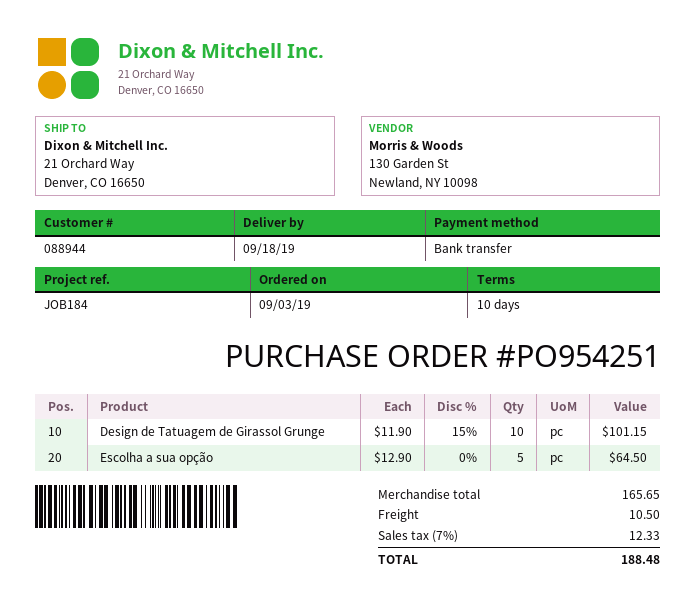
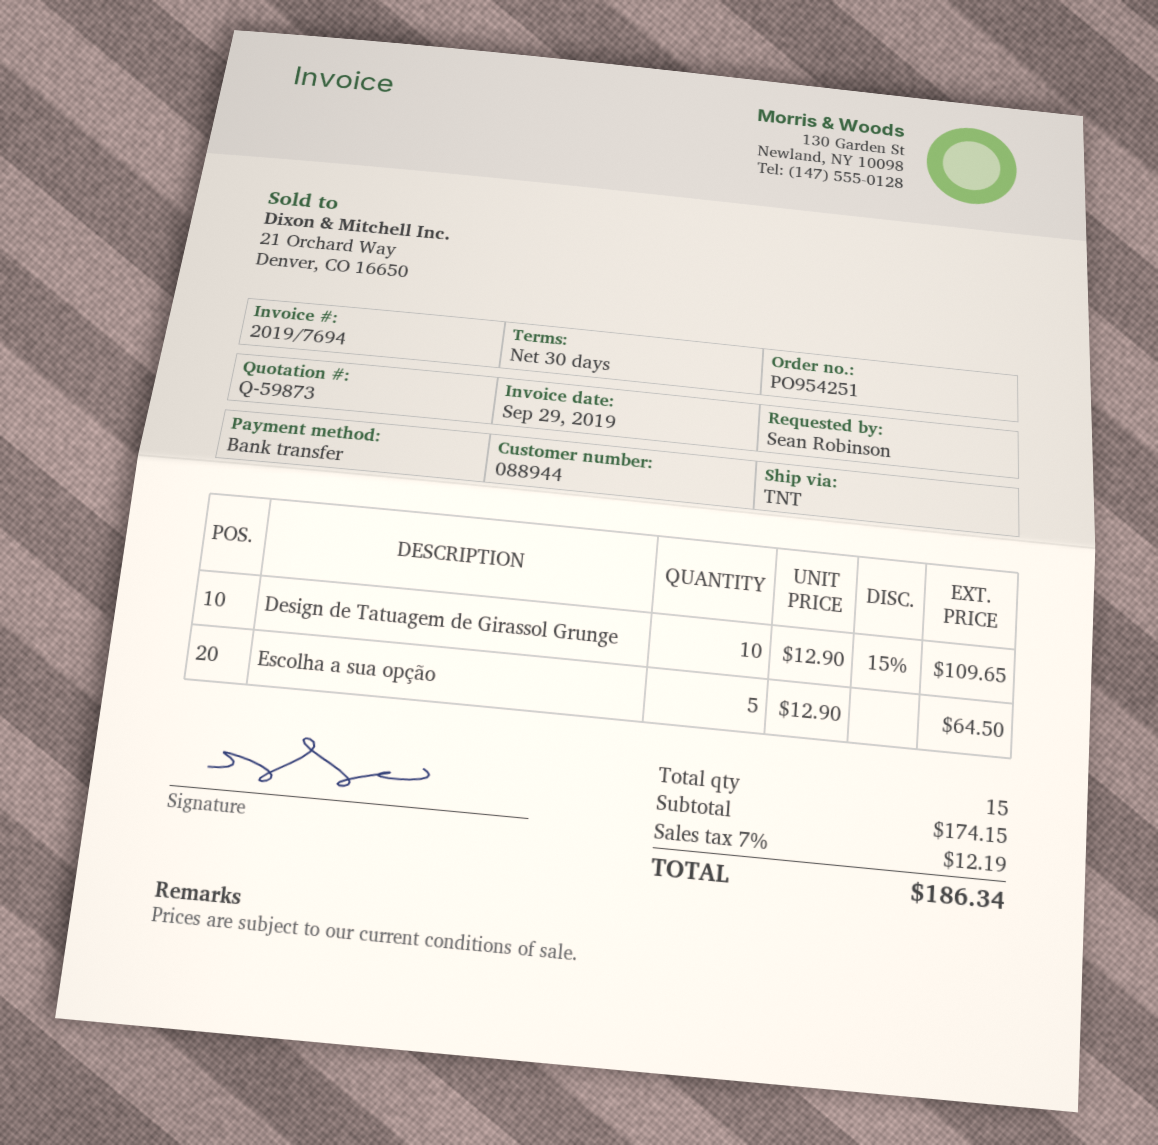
payment terms: 10 days -> 30 days
Design de Tatuagem de Girassol Grunge: 10 x 11.90 - 15% = 101.15 -> 10 x 12.90 - 15% = 109.65
subtotal: 165.65 -> 174.15
shipping: 10.50 -> none
tax: 7% = 12.33 -> 7% = 12.19
total: 188.48 -> 186.34

